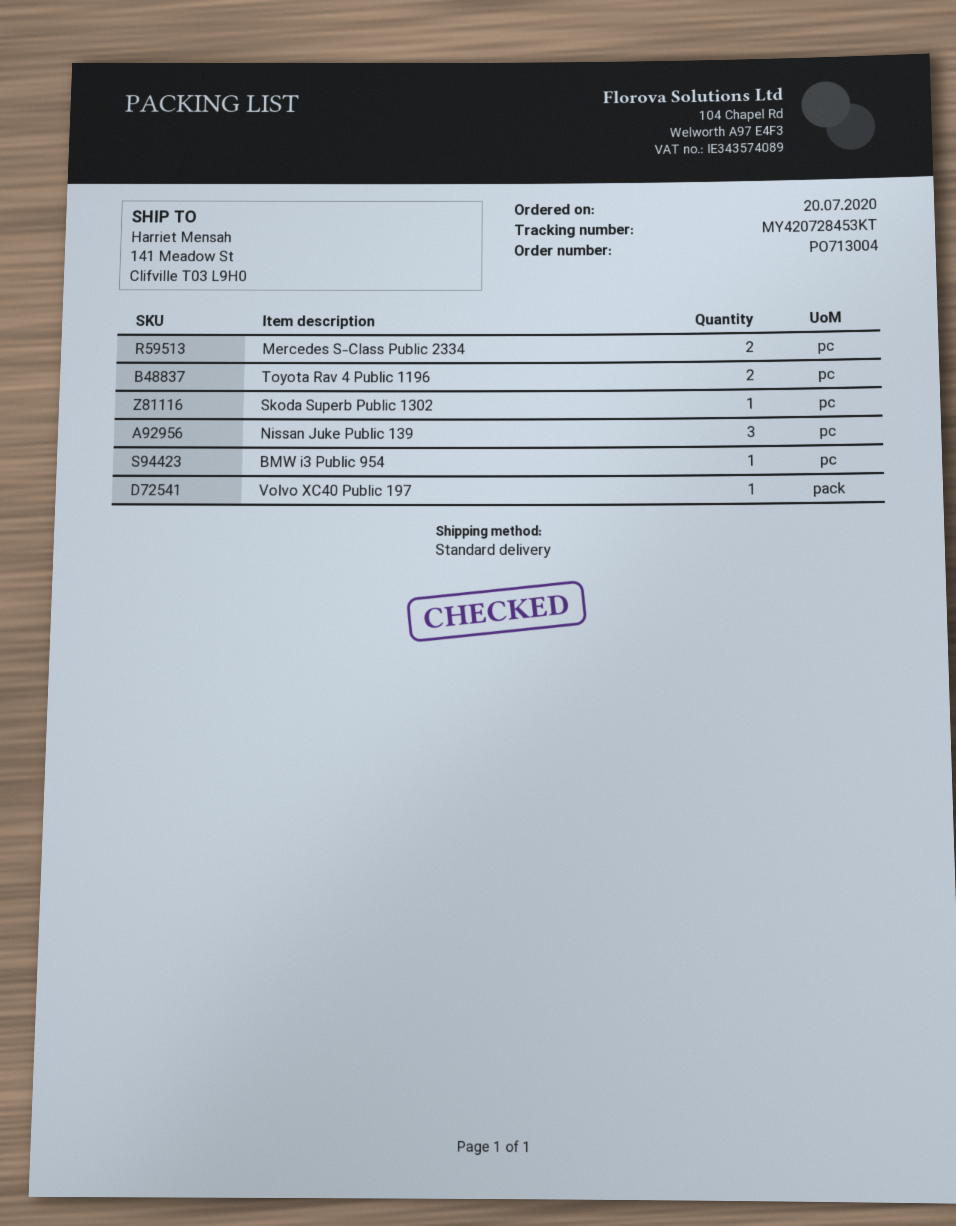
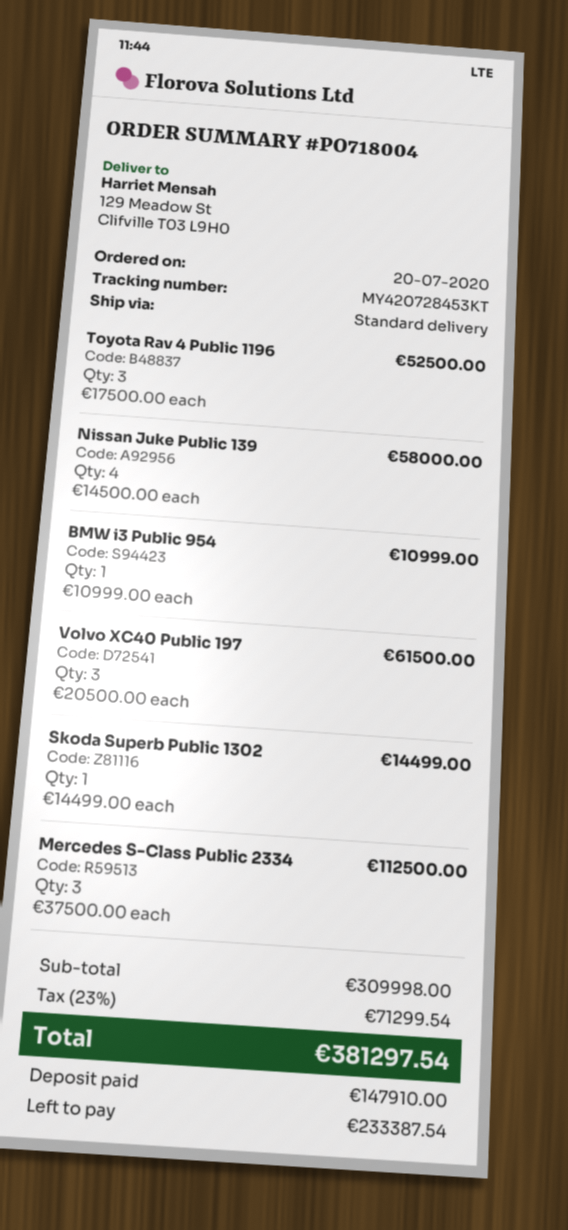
order number: PO713004 -> PO718004
ship to: 141 Meadow St, Clifville T03 L9H0 -> 129 Meadow St, Clifville T03 L9H0
Mercedes S-Class Public 2334: 2 -> 3
Toyota Rav 4 Public 1196: 2 -> 3
Nissan Juke Public 139: 3 -> 4
Volvo XC40 Public 197: 1 -> 3

